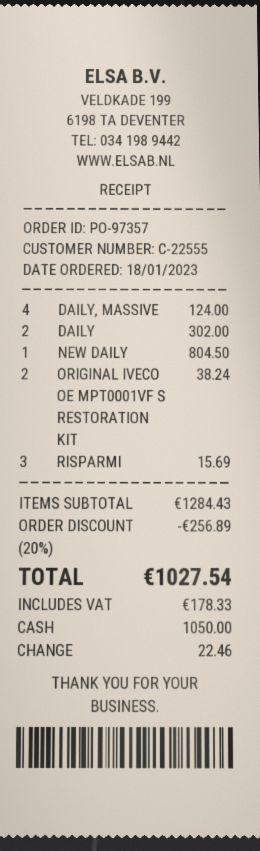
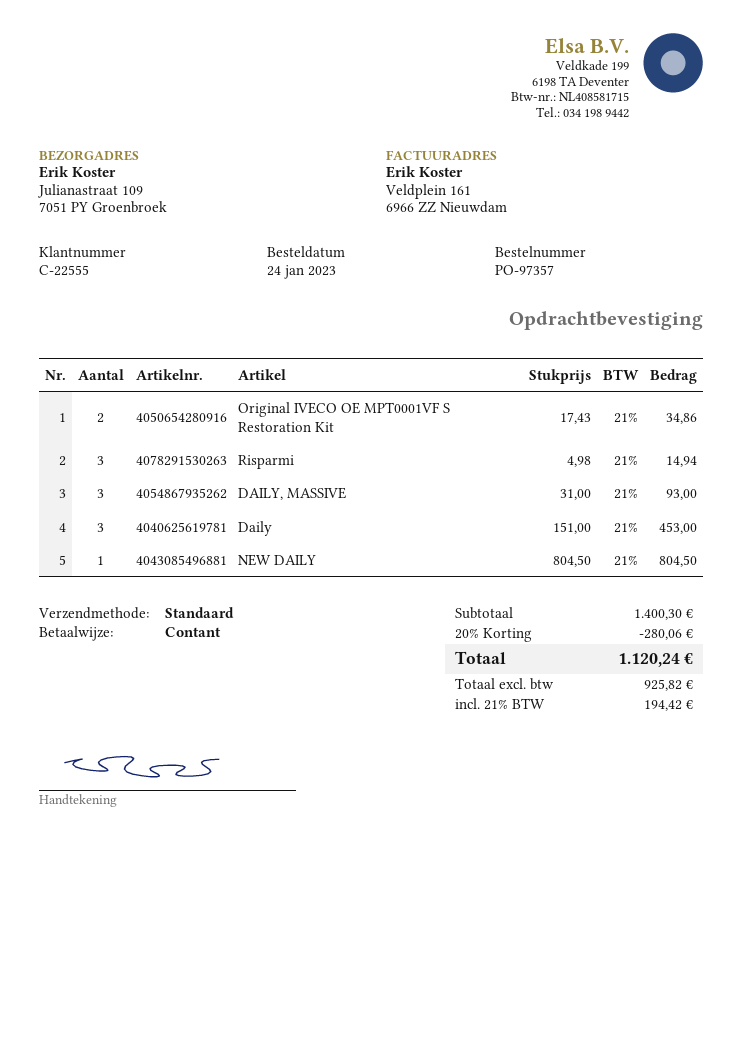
order date: 2023-01-18 -> 2023-01-24
DAILY, MASSIVE: 4 for 124.00 -> 3 for 93.00
DAILY: 2 for 302.00 -> 3 for 453.00
ORIGINAL IVECO OE MPT0001VF S RESTORATION KIT: 2 for 38.24 -> 2 for 34.86
RISPARMI: 3 for 15.69 -> 3 for 14.94
subtotal: 1284.43 -> 1400.30
discount: 20% = 256.89 -> 20% = 280.06
tax: 178.33 -> 194.42
total: 1027.54 -> 1120.24

